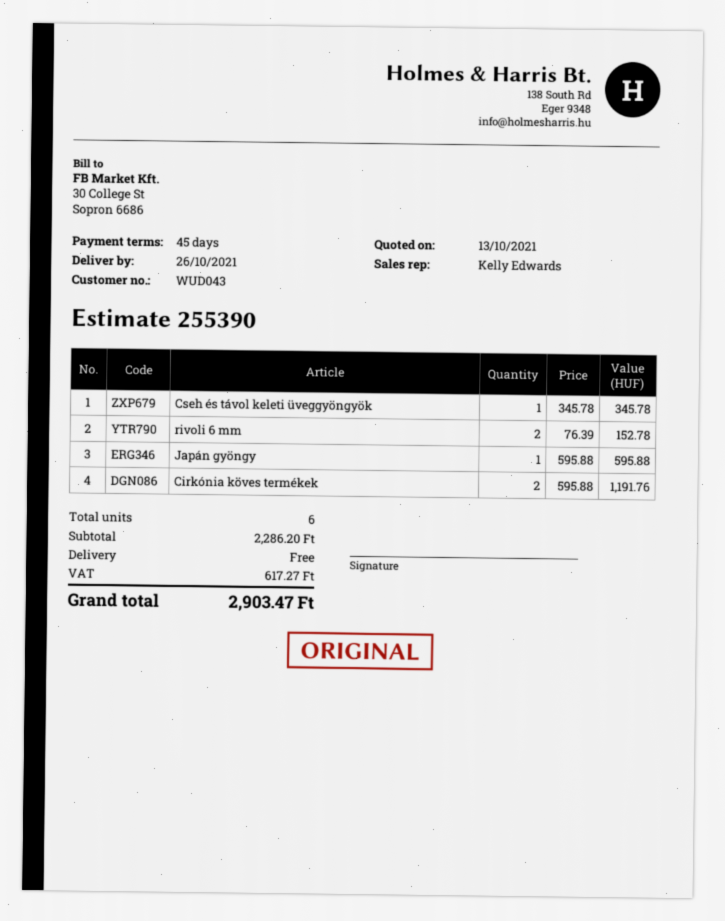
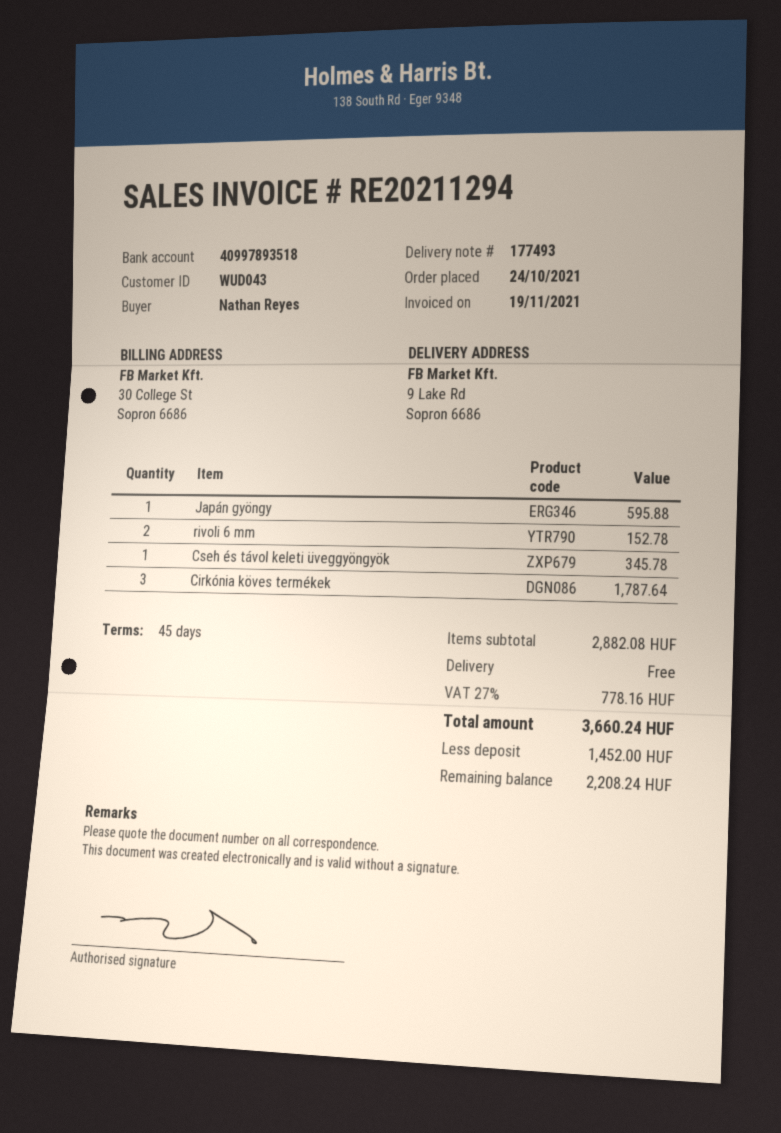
Cirkónia köves termékek: 2 for 1191.76 -> 3 for 1787.64
subtotal: 2286.20 -> 2882.08
tax: 617.27 -> 778.16
total: 2903.47 -> 3660.24

